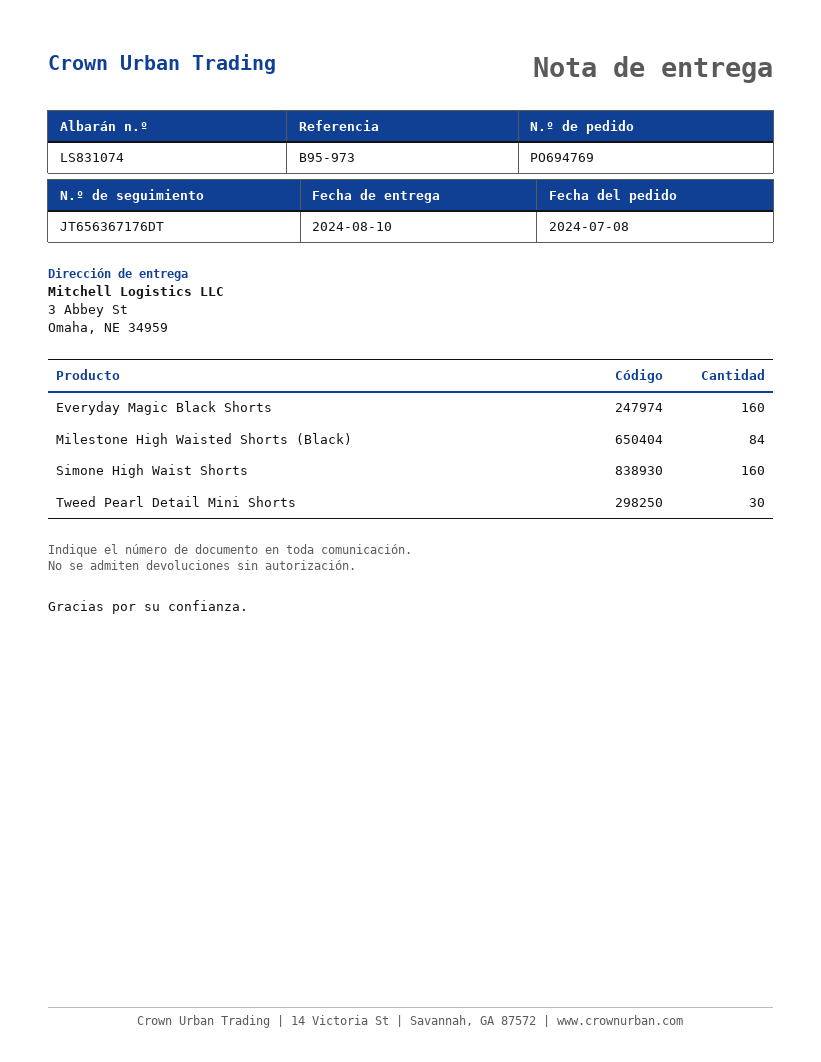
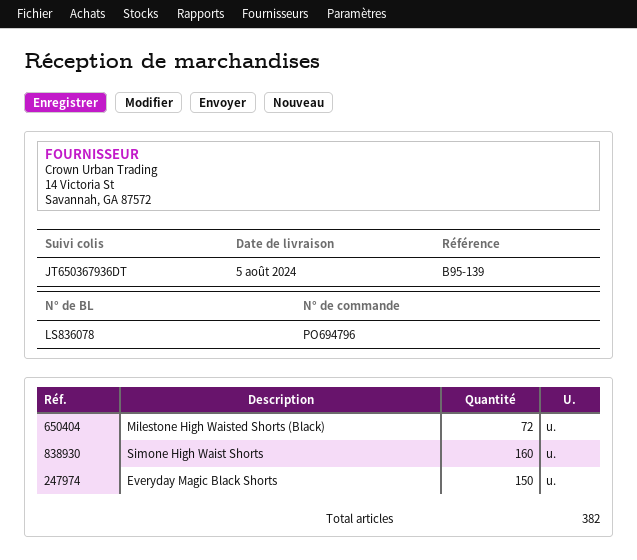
order number: PO694769 -> PO694796
delivery note number: LS831074 -> LS836078
delivery date: 2024-08-10 -> 2024-08-05
reference: B95-973 -> B95-139
tracking number: JT656367176DT -> JT650367936DT
Everyday Magic Black Shorts: 160 -> 150
Milestone High Waisted Shorts (Black): 84 -> 72
Tweed Pearl Detail Mini Shorts: 30 -> none

